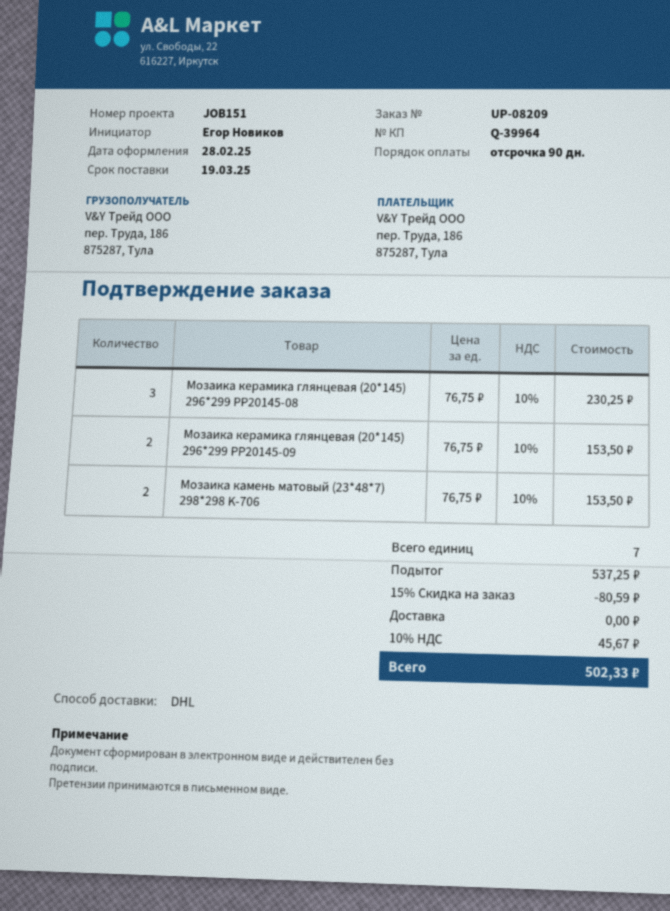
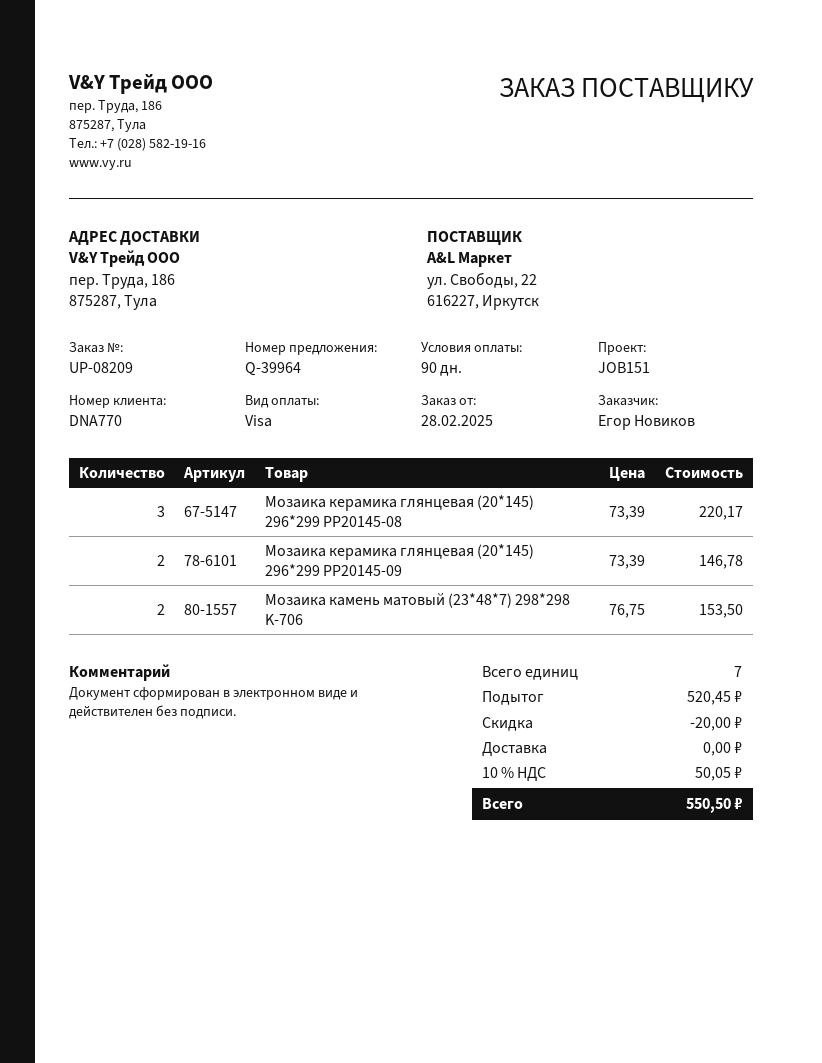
Мозаика керамика глянцевая (20*145) 296*299 PP20145-08: 3 x 76.75 = 230.25 -> 3 x 73.39 = 220.17
Мозаика керамика глянцевая (20*145) 296*299 PP20145-09: 2 x 76.75 = 153.50 -> 2 x 73.39 = 146.78
subtotal: 537.25 -> 520.45
discount: 80.59 -> 20.00
tax: 10% = 45.67 -> 10% = 50.05
total: 502.33 -> 550.50

